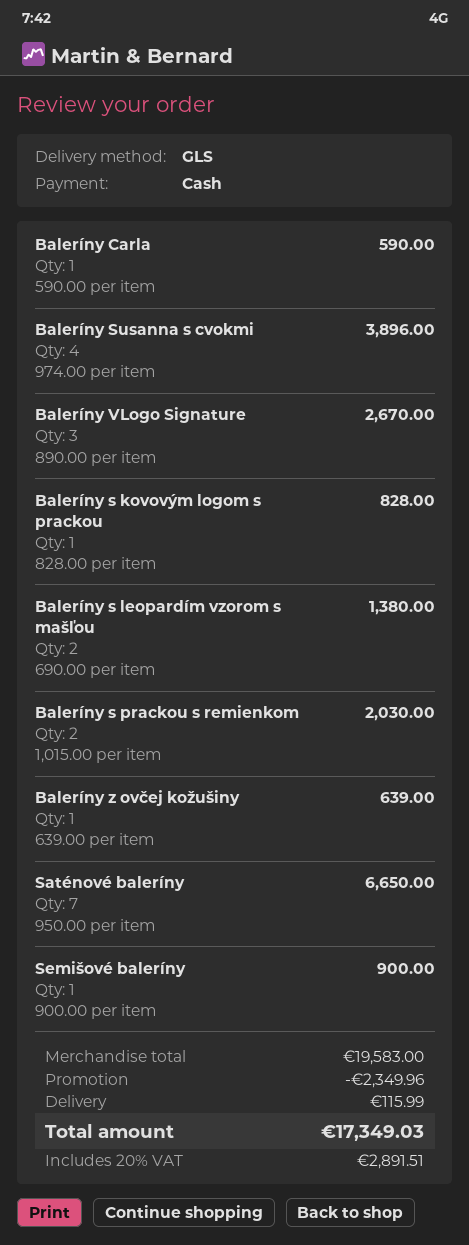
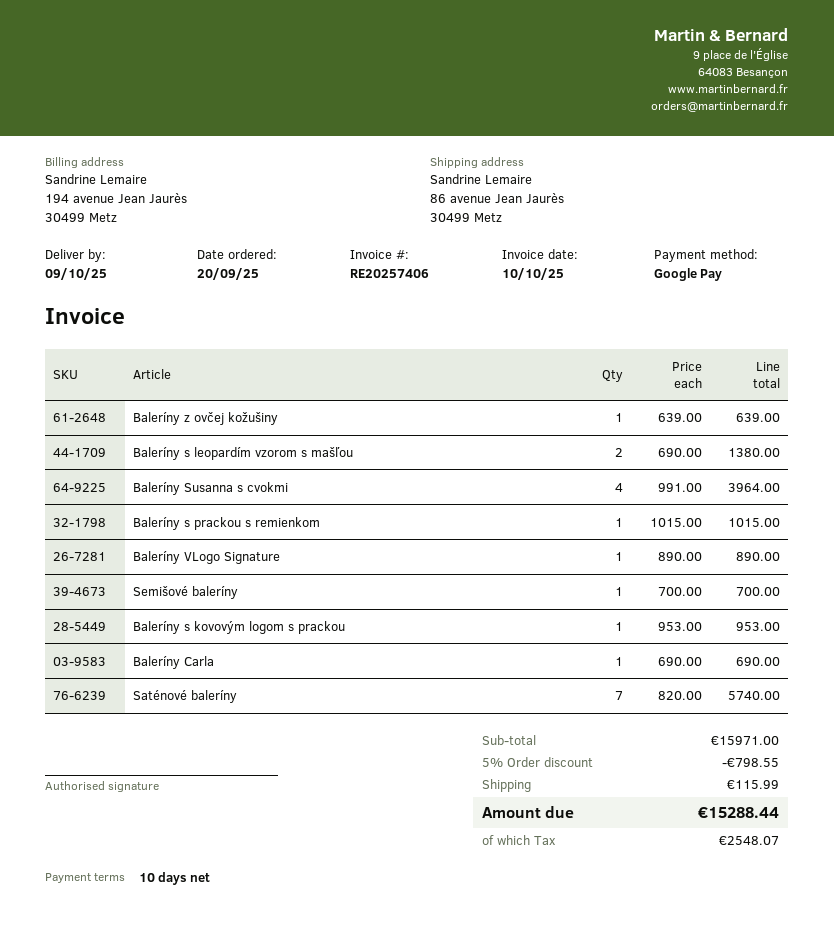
payment method: cash -> Google Pay
Baleríny Carla: 1 x 590.00 = 590.00 -> 1 x 690.00 = 690.00
Baleríny Susanna s cvokmi: 4 x 974.00 = 3896.00 -> 4 x 991.00 = 3964.00
Baleríny VLogo Signature: 3 x 890.00 = 2670.00 -> 1 x 890.00 = 890.00
Baleríny s kovovým logom s prackou: 1 x 828.00 = 828.00 -> 1 x 953.00 = 953.00
Baleríny s prackou s remienkom: 2 x 1015.00 = 2030.00 -> 1 x 1015.00 = 1015.00
Saténové baleríny: 7 x 950.00 = 6650.00 -> 7 x 820.00 = 5740.00
Semišové baleríny: 1 x 900.00 = 900.00 -> 1 x 700.00 = 700.00
subtotal: 19583.00 -> 15971.00
discount: 2349.96 -> 798.55
tax: 2891.51 -> 2548.07
total: 17349.03 -> 15288.44

